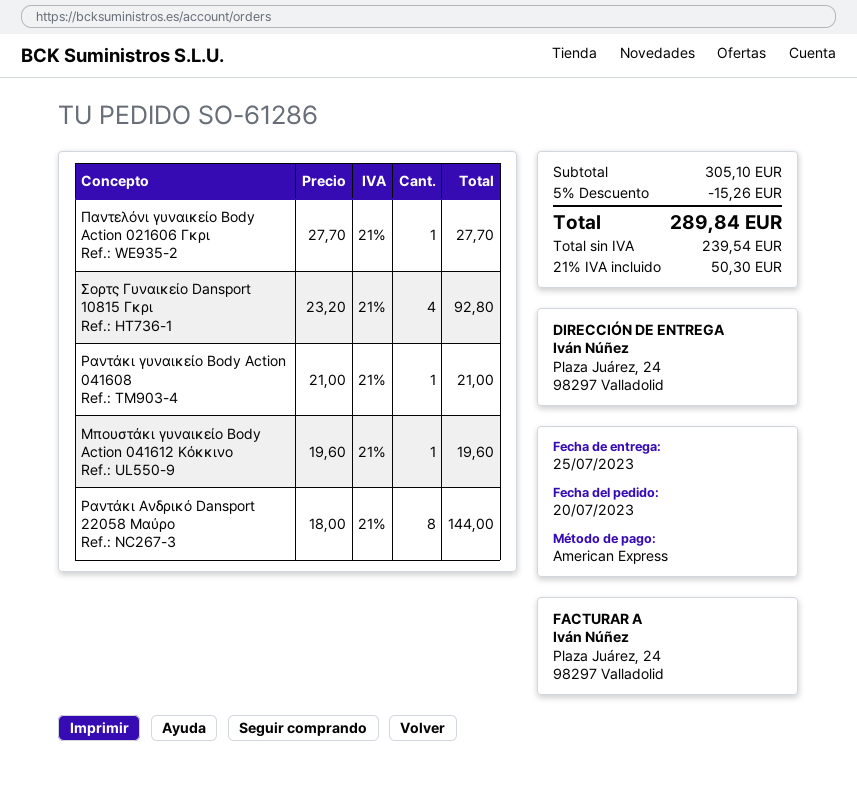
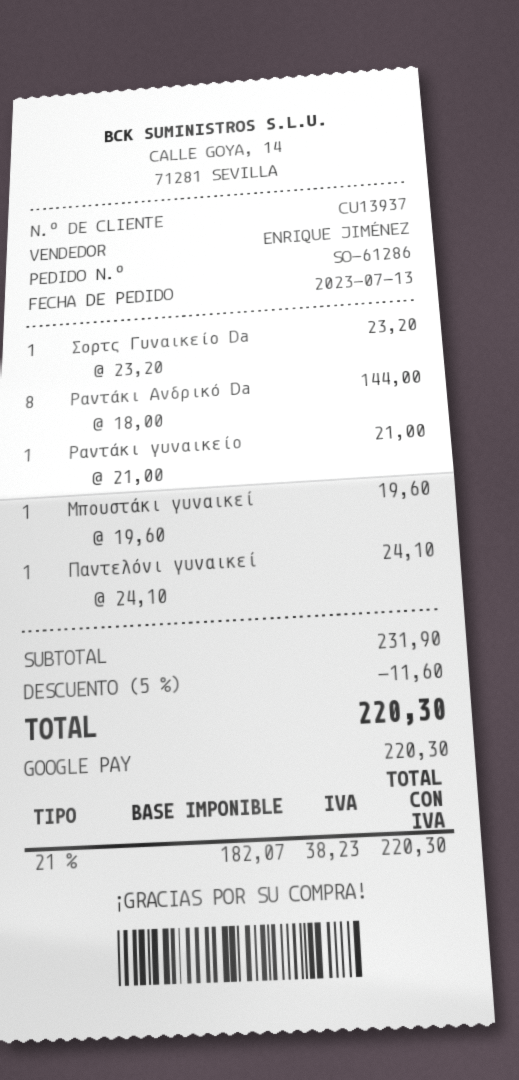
order date: 2023-07-20 -> 2023-07-13
payment method: American Express -> Google Pay
Παντελόνι γυναικείο Body Action 021606 Γκρι: 1 x 27.70 = 27.70 -> 1 x 24.10 = 24.10
Σορτς Γυναικείο Dansport 10815 Γκρι: 4 x 23.20 = 92.80 -> 1 x 23.20 = 23.20
subtotal: 305.10 -> 231.90
discount: 5% = 15.26 -> 5% = 11.60
net: 239.54 -> 182.07
tax: 21% = 50.30 -> 21% = 38.23
total: 289.84 -> 220.30

